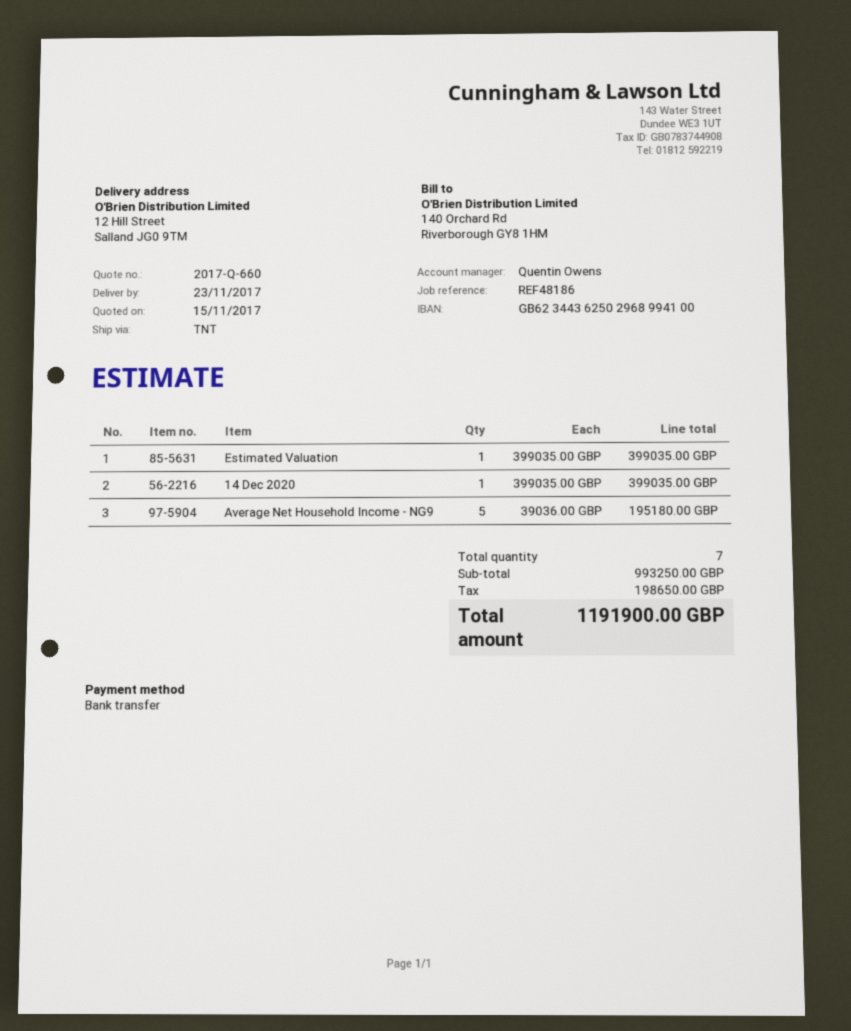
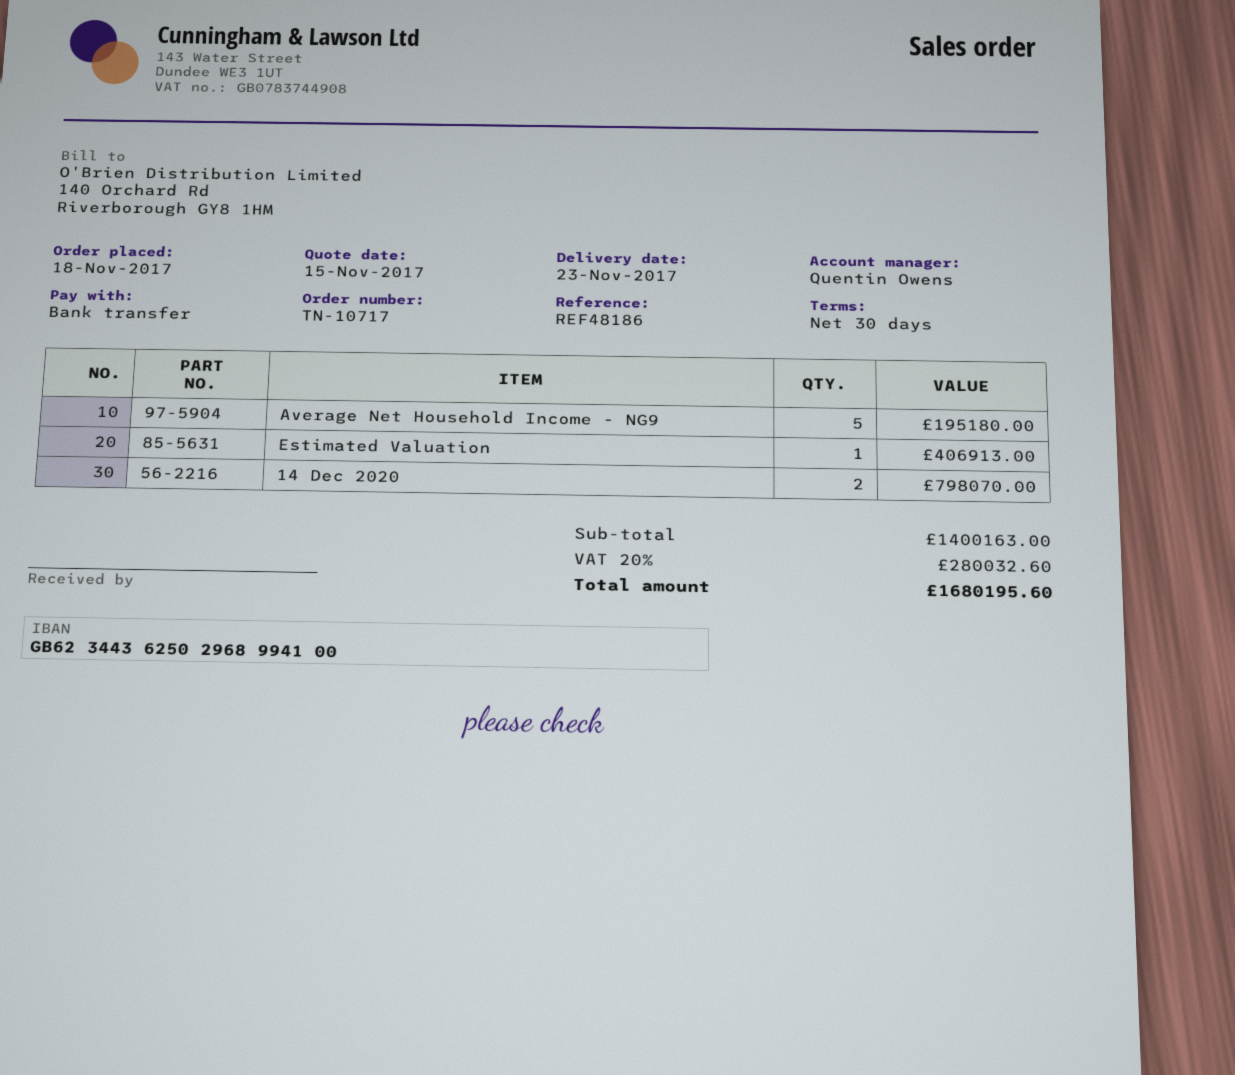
Estimated Valuation: 1 for 399035.00 -> 1 for 406913.00
14 Dec 2020: 1 for 399035.00 -> 2 for 798070.00
subtotal: 993250.00 -> 1400163.00
tax: 198650.00 -> 280032.60
total: 1191900.00 -> 1680195.60

